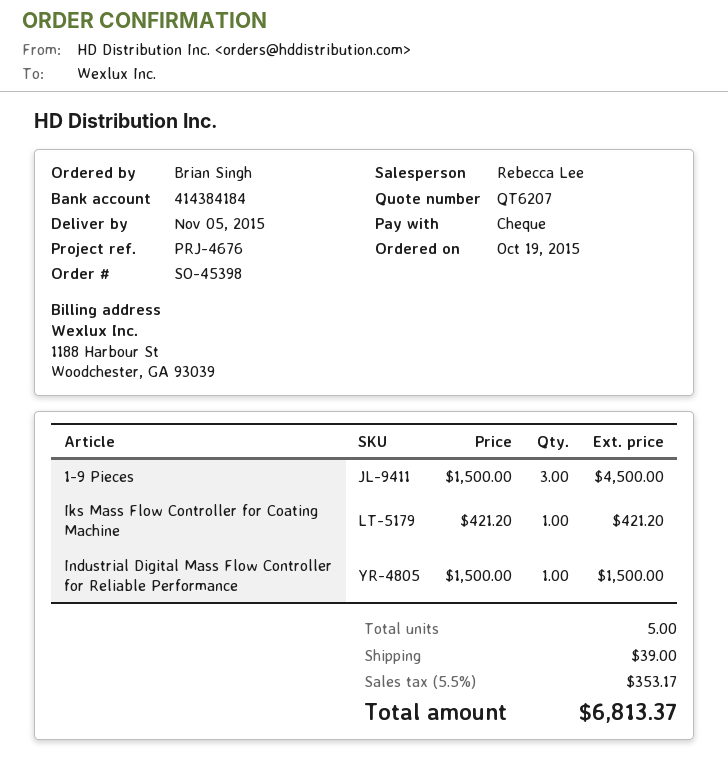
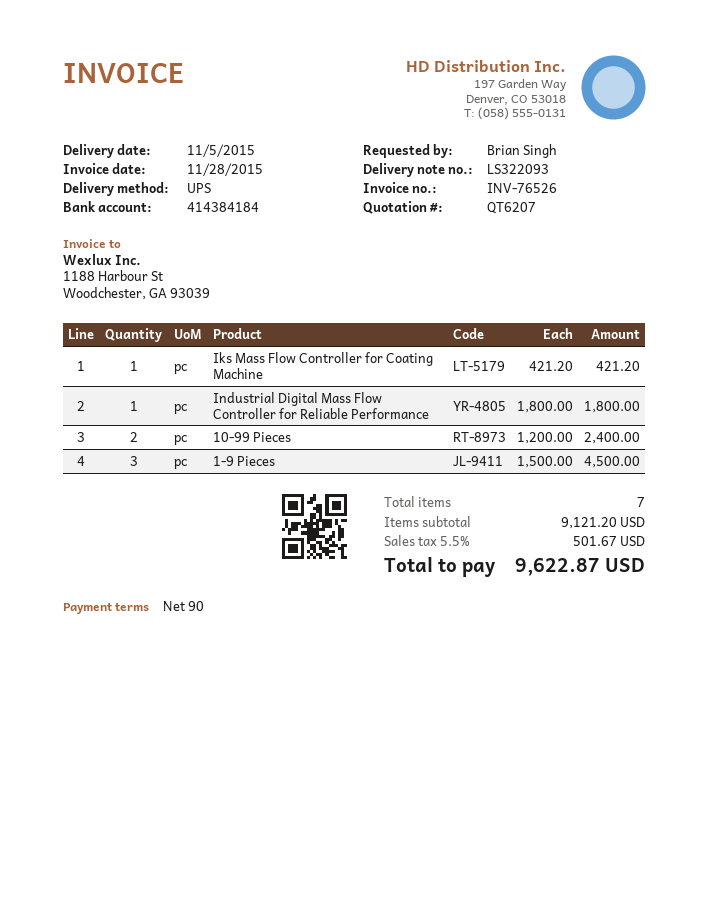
Industrial Digital Mass Flow Controller for Reliable Performance: 1 x 1500.00 = 1500.00 -> 1 x 1800.00 = 1800.00
10-99 Pieces: none -> 2 x 1200.00 = 2400.00
total quantity: 5 -> 7
shipping: 39.00 -> none
tax: 5.5% = 353.17 -> 5.5% = 501.67
total: 6813.37 -> 9622.87

